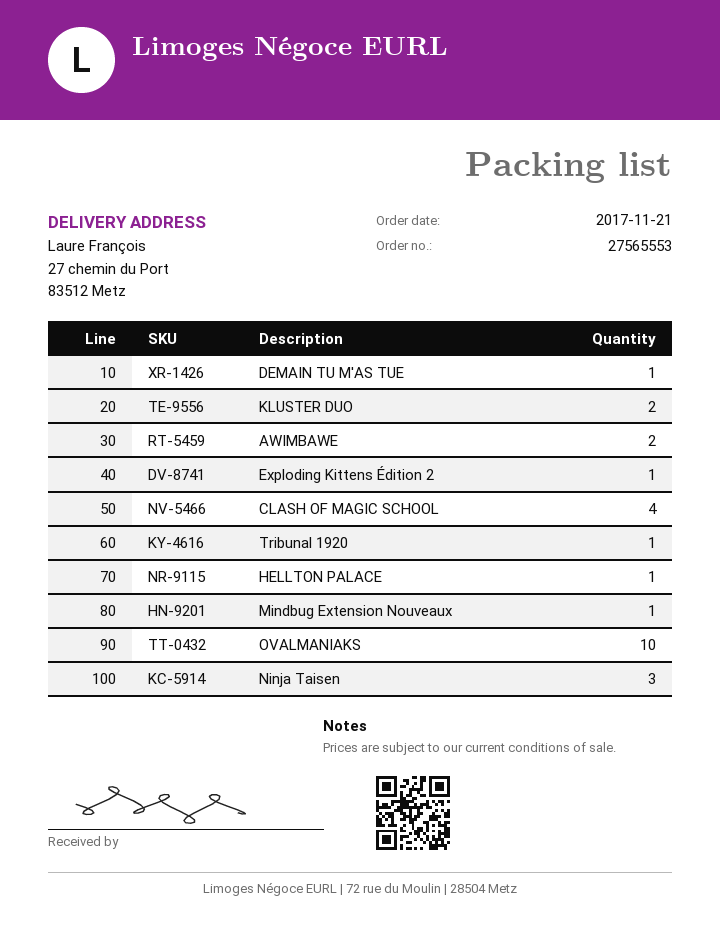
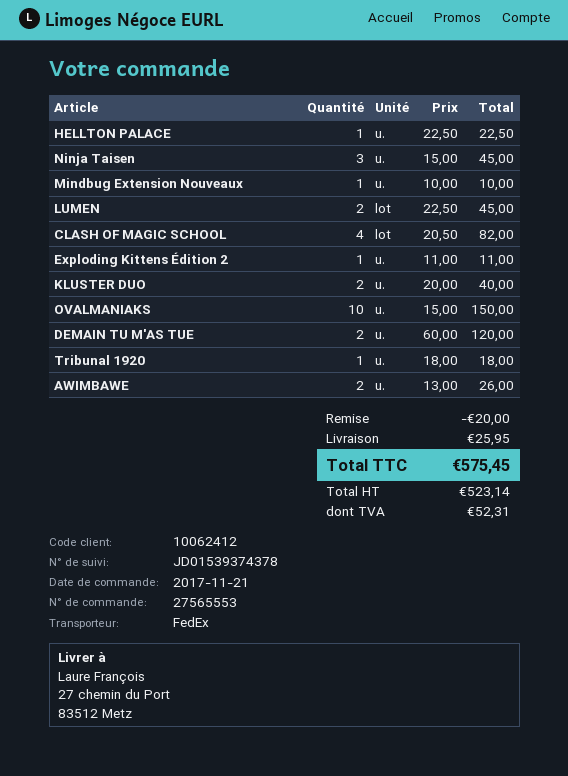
DEMAIN TU M'AS TUE: 1 -> 2
LUMEN: none -> 2

